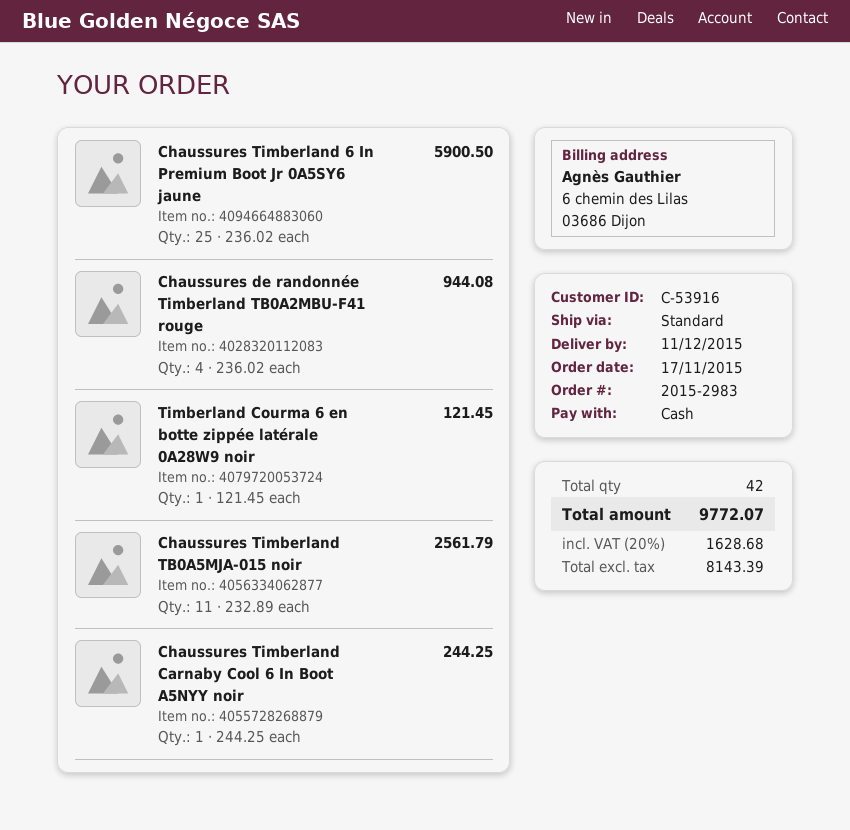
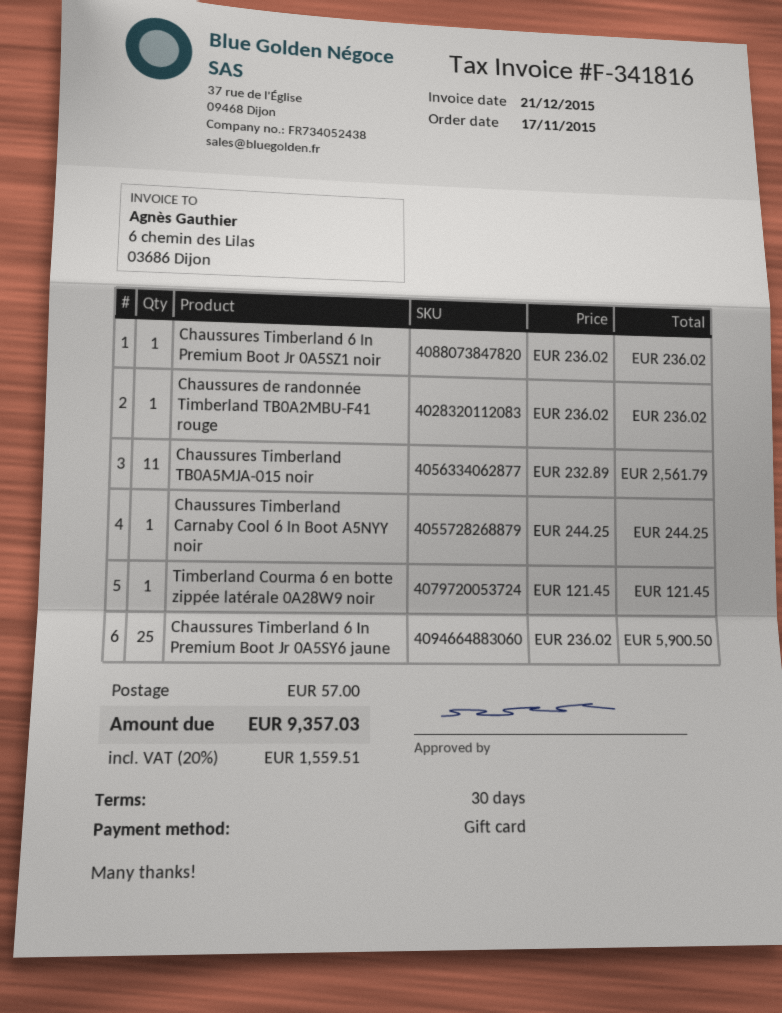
payment method: cash -> gift card
Chaussures de randonnée Timberland TB0A2MBU-F41 rouge: 4 x 236.02 = 944.08 -> 1 x 236.02 = 236.02
Chaussures Timberland 6 In Premium Boot Jr 0A5SZ1 noir: none -> 1 x 236.02 = 236.02
shipping: none -> 57.00
tax: 20% = 1628.68 -> 20% = 1559.51
total: 9772.07 -> 9357.03

